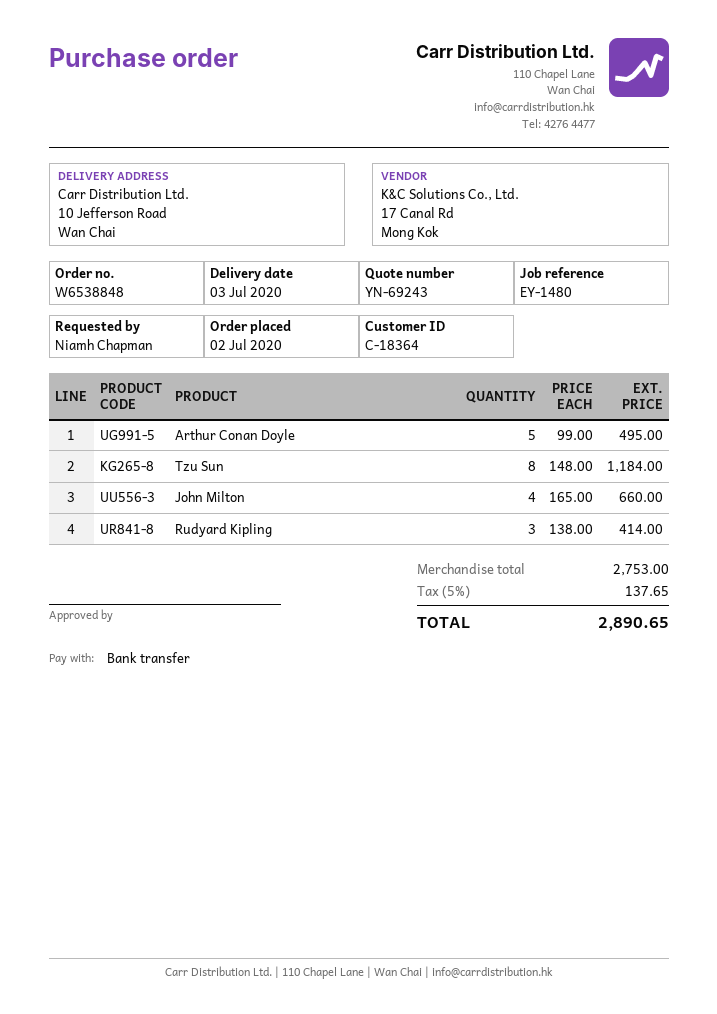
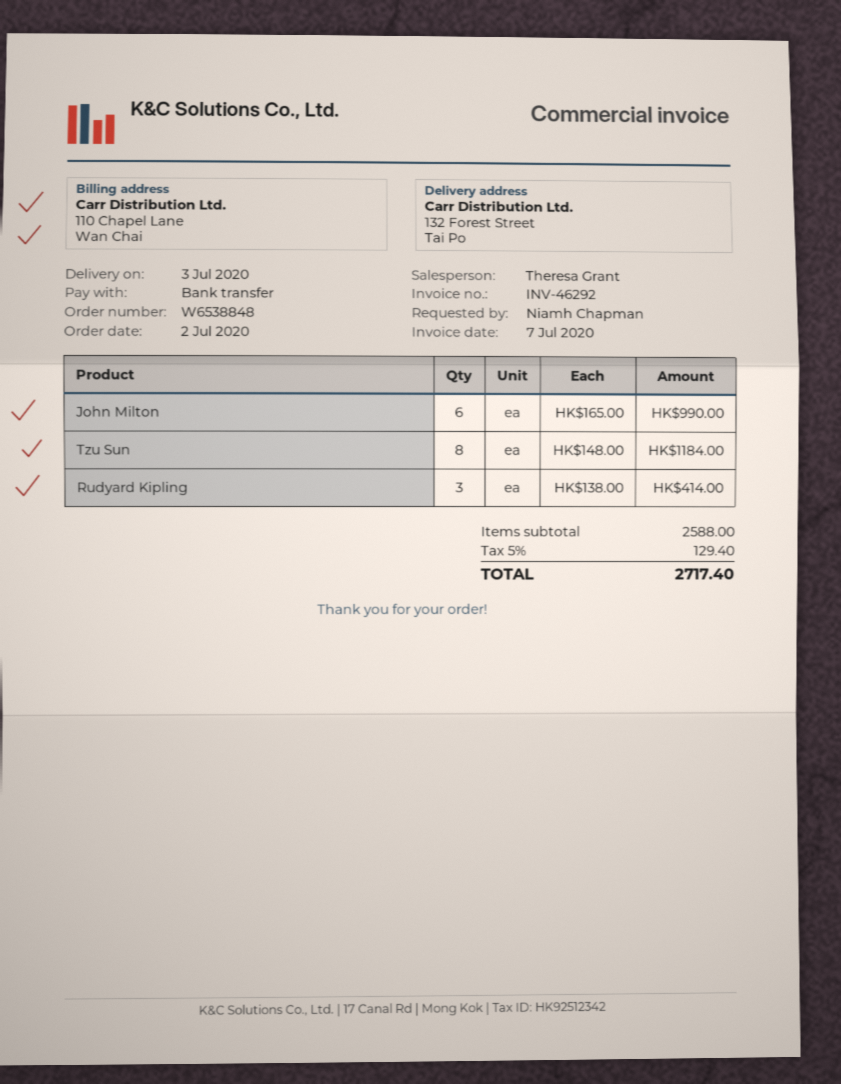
ship to: 10 Jefferson Road, Wan Chai -> 132 Forest Street, Tai Po
Arthur Conan Doyle: 5 x 99.00 = 495.00 -> none
John Milton: 4 x 165.00 = 660.00 -> 6 x 165.00 = 990.00
subtotal: 2753.00 -> 2588.00
tax: 5% = 137.65 -> 5% = 129.40
total: 2890.65 -> 2717.40

